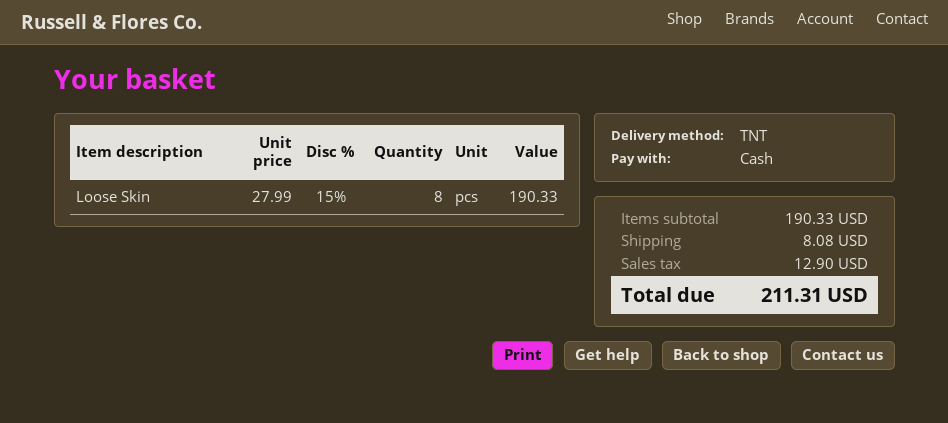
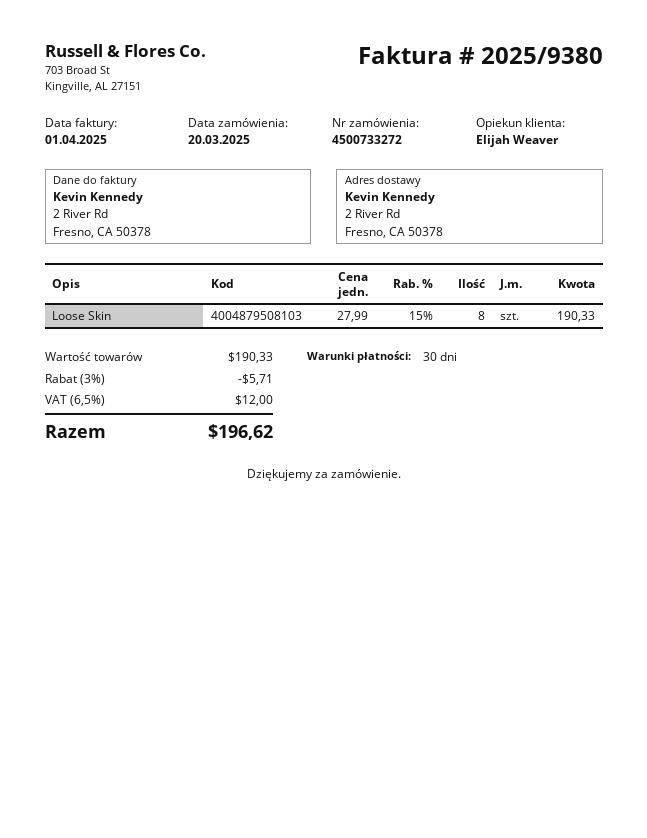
discount: none -> 3% = 5.71
shipping: 8.08 -> none
tax: 12.90 -> 12.00
total: 211.31 -> 196.62

